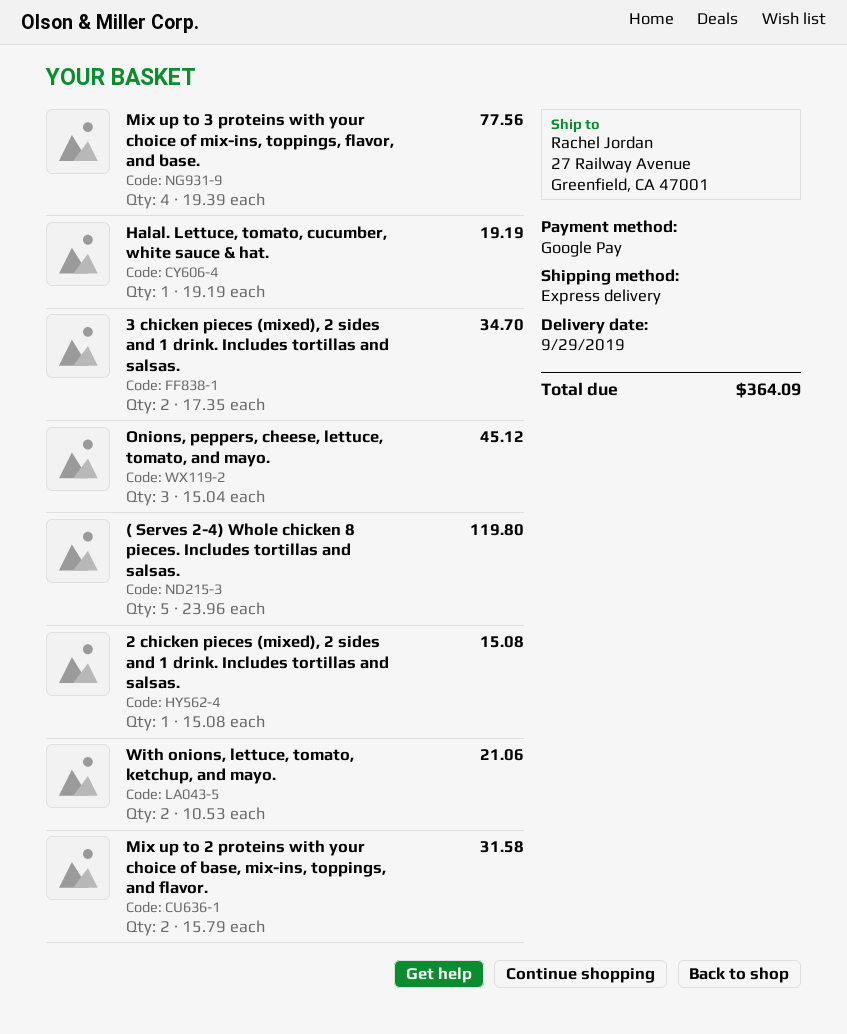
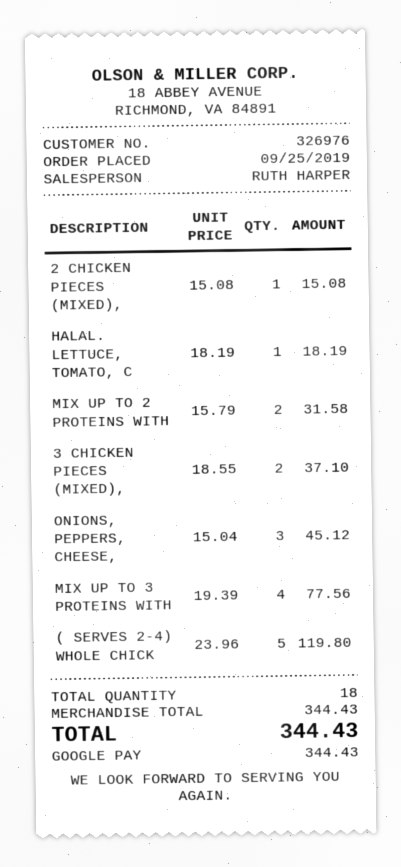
Halal. Lettuce, tomato, cucumber, white sauce & hat.: 1 x 19.19 = 19.19 -> 1 x 18.19 = 18.19
3 chicken pieces (mixed), 2 sides and 1 drink. Includes tortillas and salsas.: 2 x 17.35 = 34.70 -> 2 x 18.55 = 37.10
With onions, lettuce, tomato, ketchup, and mayo.: 2 x 10.53 = 21.06 -> none
total: 364.09 -> 344.43

